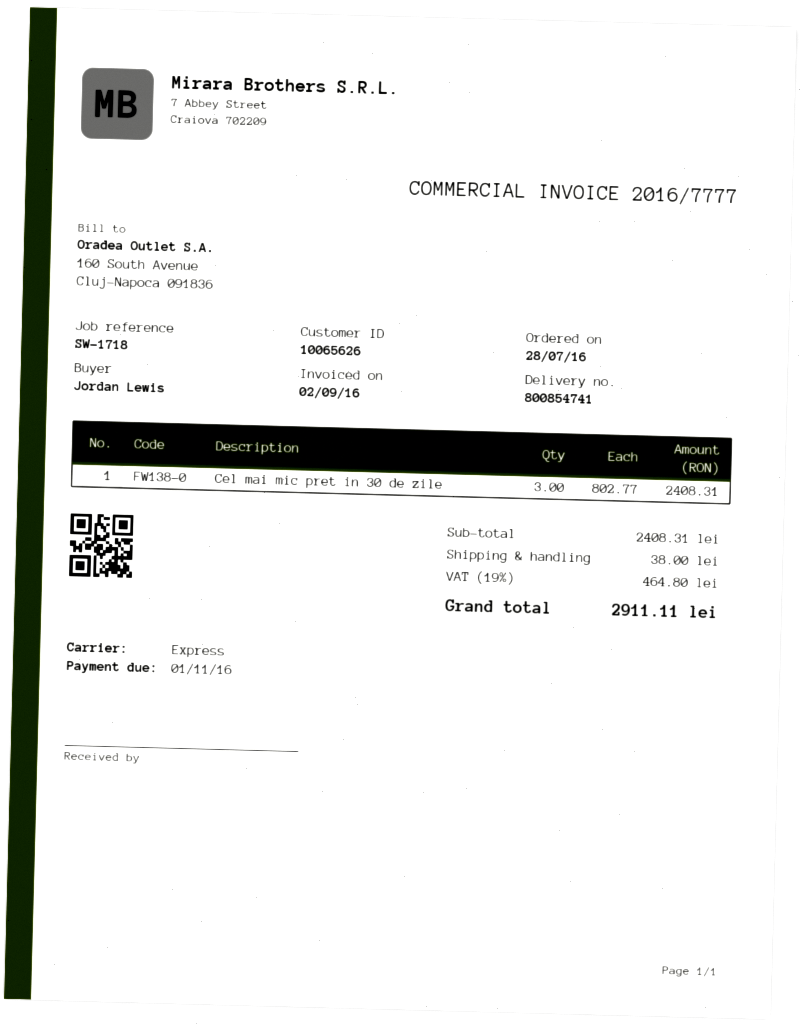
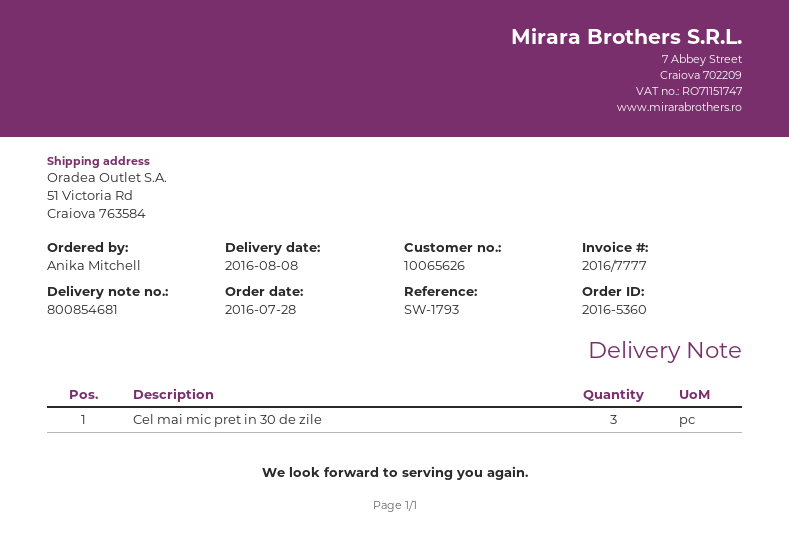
delivery note number: 800854741 -> 800854681
reference: SW-1718 -> SW-1793
ordered by: Jordan Lewis -> Anika Mitchell

